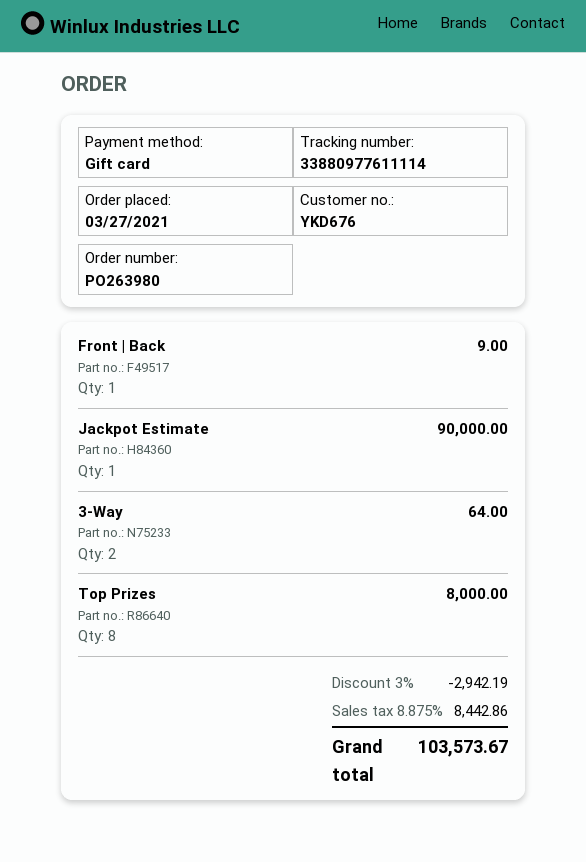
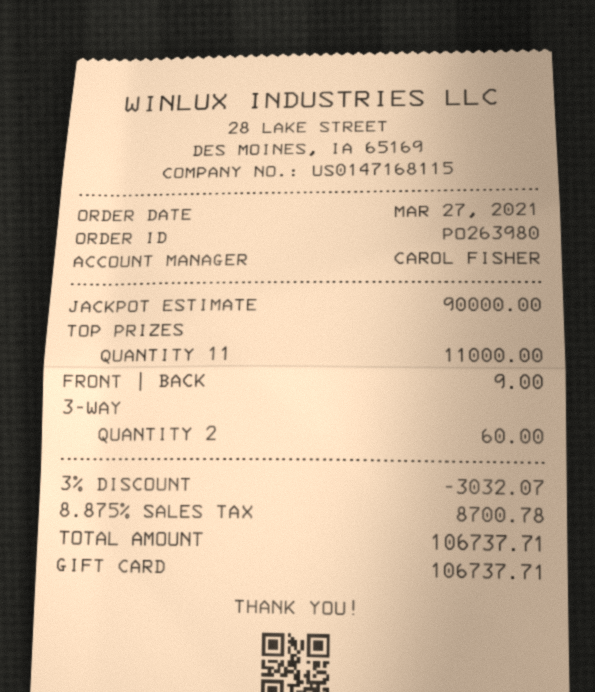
3-Way: 2 for 64.00 -> 2 for 60.00
Top Prizes: 8 for 8000.00 -> 11 for 11000.00
discount: 3% = 2942.19 -> 3% = 3032.07
tax: 8.875% = 8442.86 -> 8.875% = 8700.78
total: 103573.67 -> 106737.71

